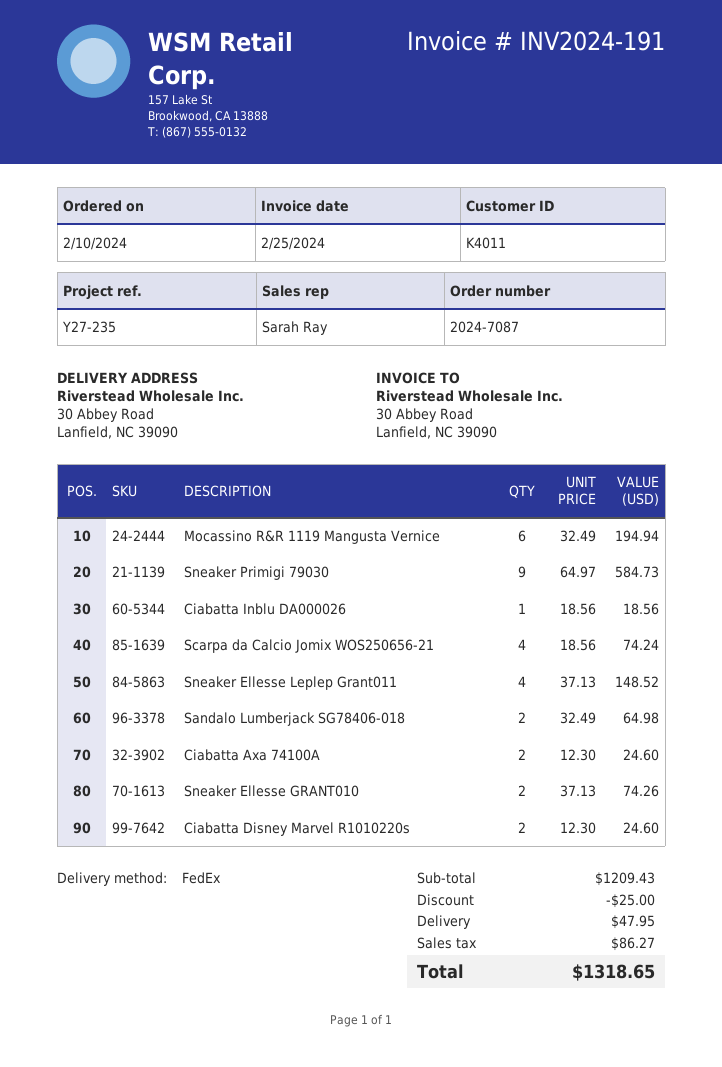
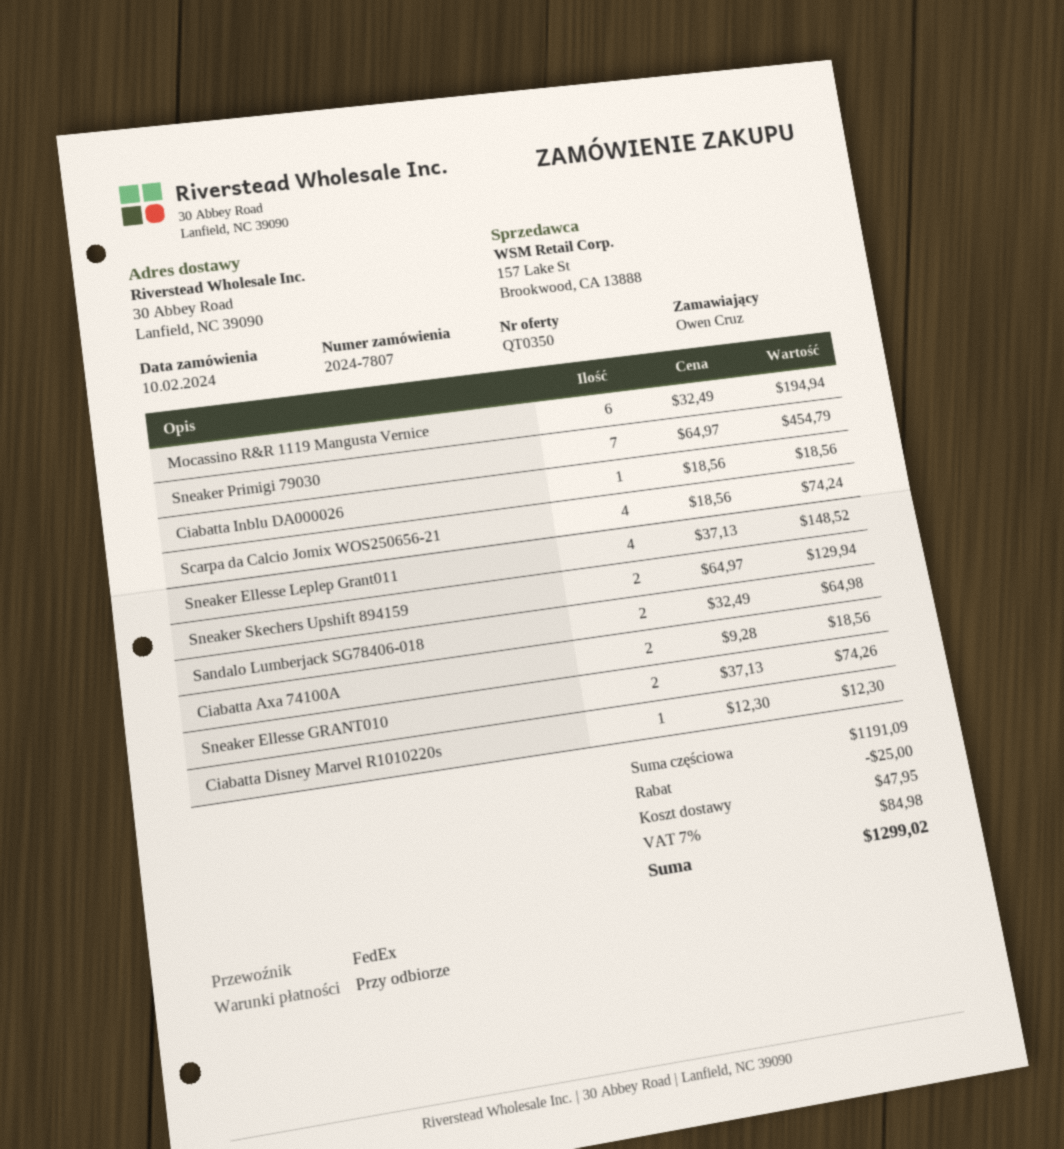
order number: 2024-7087 -> 2024-7807
Sneaker Primigi 79030: 9 x 64.97 = 584.73 -> 7 x 64.97 = 454.79
Ciabatta Axa 74100A: 2 x 12.30 = 24.60 -> 2 x 9.28 = 18.56
Ciabatta Disney Marvel R1010220s: 2 x 12.30 = 24.60 -> 1 x 12.30 = 12.30
Sneaker Skechers Upshift 894159: none -> 2 x 64.97 = 129.94
subtotal: 1209.43 -> 1191.09
tax: 86.27 -> 84.98
total: 1318.65 -> 1299.02

